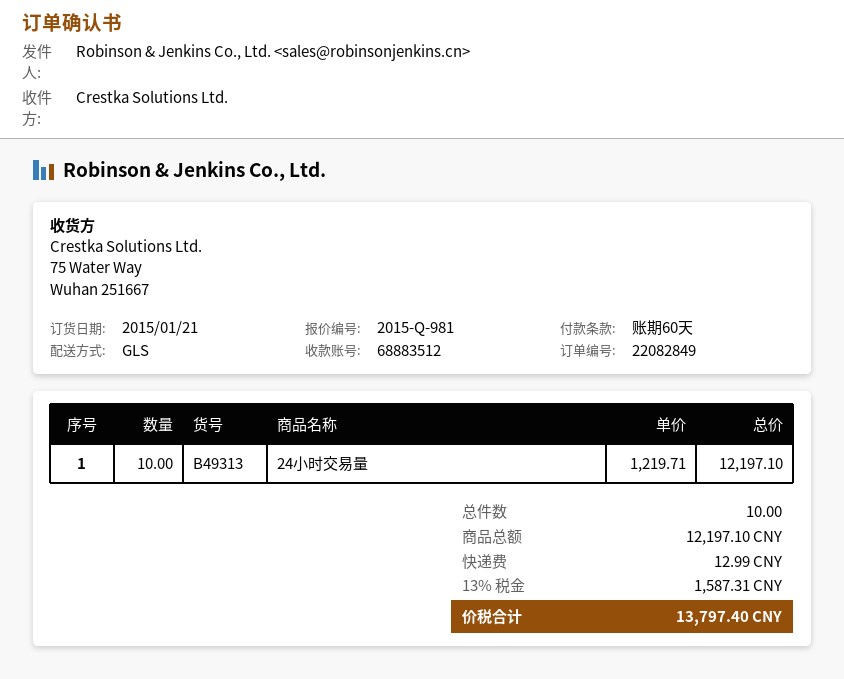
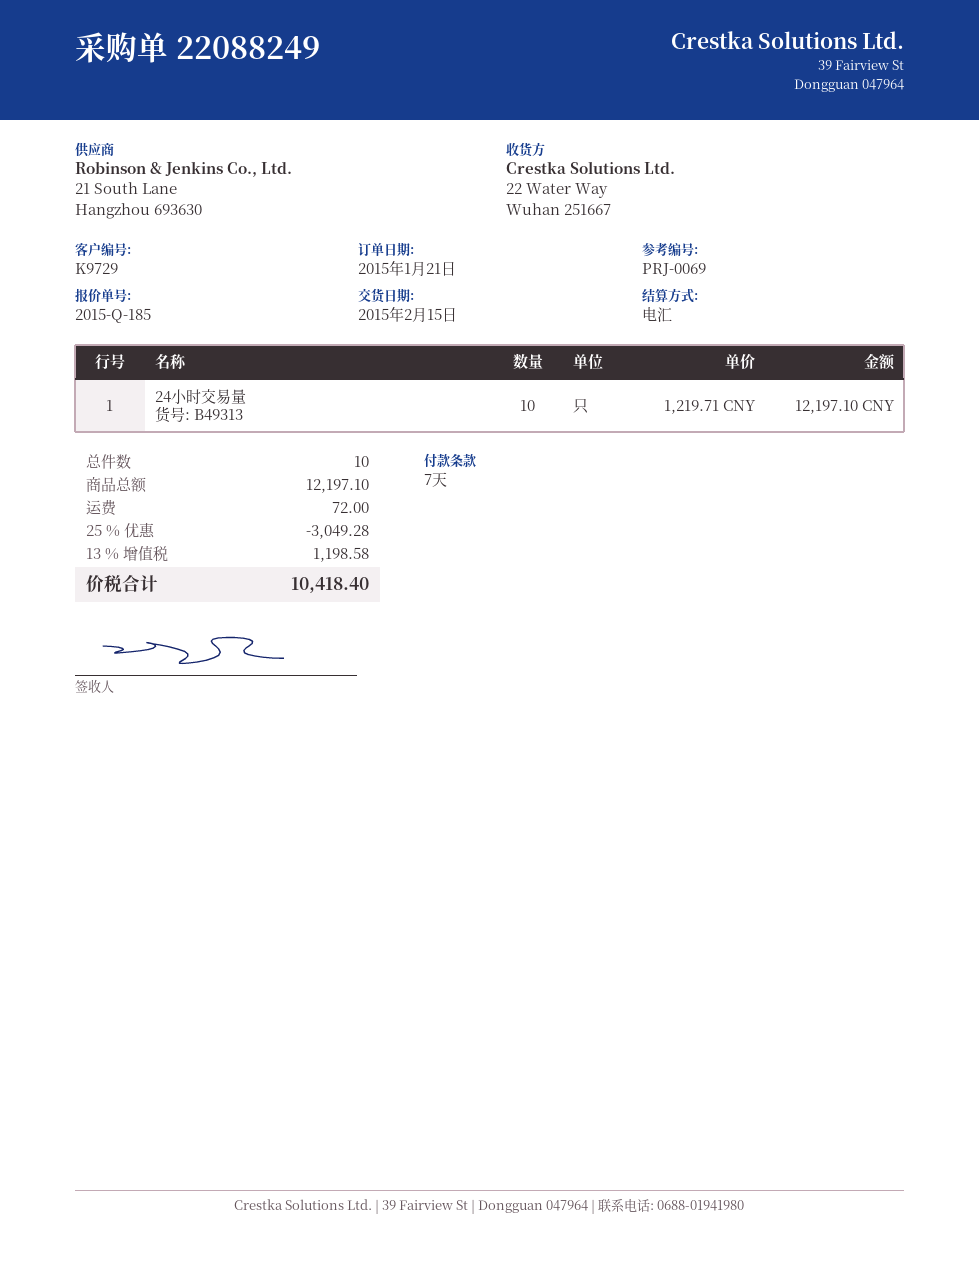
quote number: 2015-Q-981 -> 2015-Q-185
order number: 22082849 -> 22088249
payment terms: 60 days -> 7 days
ship to: 75 Water Way, Wuhan 251667 -> 22 Water Way, Wuhan 251667
discount: none -> 25% = 3049.28
shipping: 12.99 -> 72.00
tax: 13% = 1587.31 -> 13% = 1198.58
total: 13797.40 -> 10418.40

